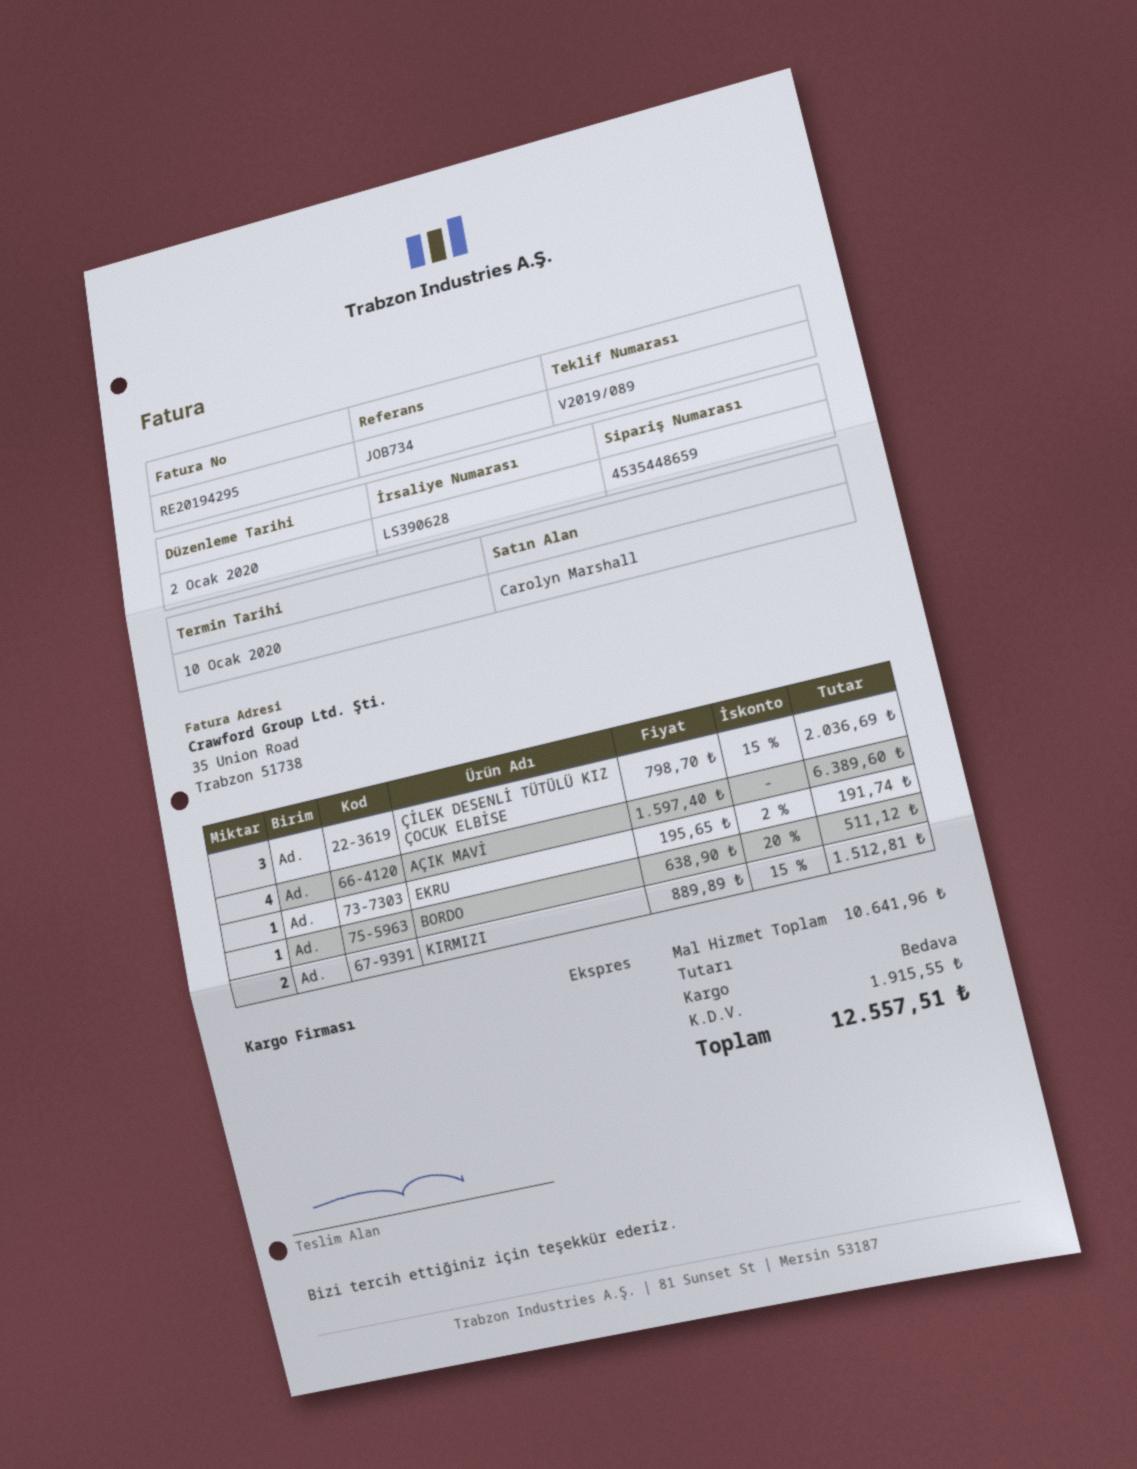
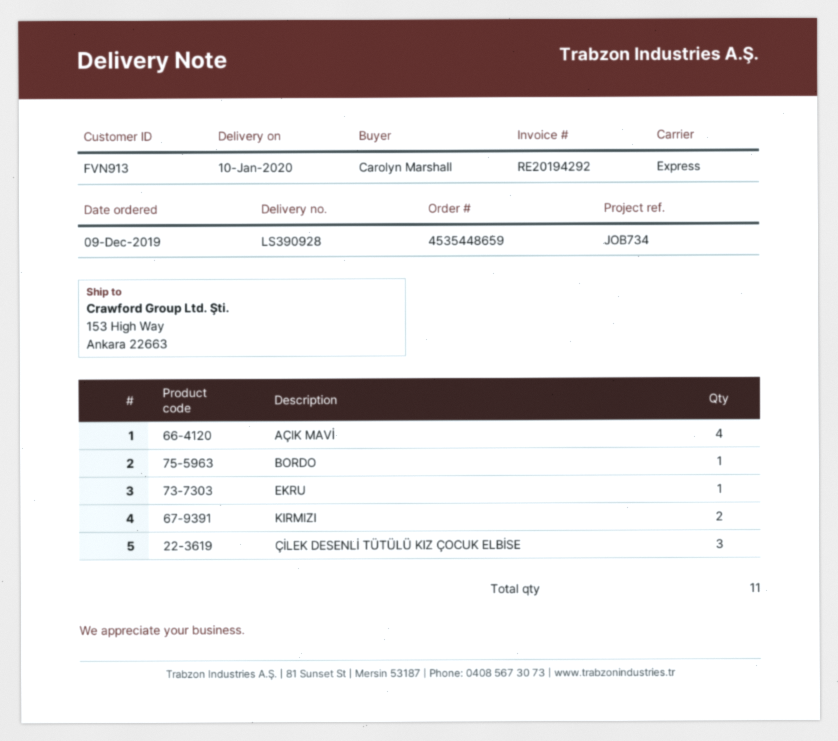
delivery note number: LS390628 -> LS390928
invoice number: RE20194295 -> RE20194292

